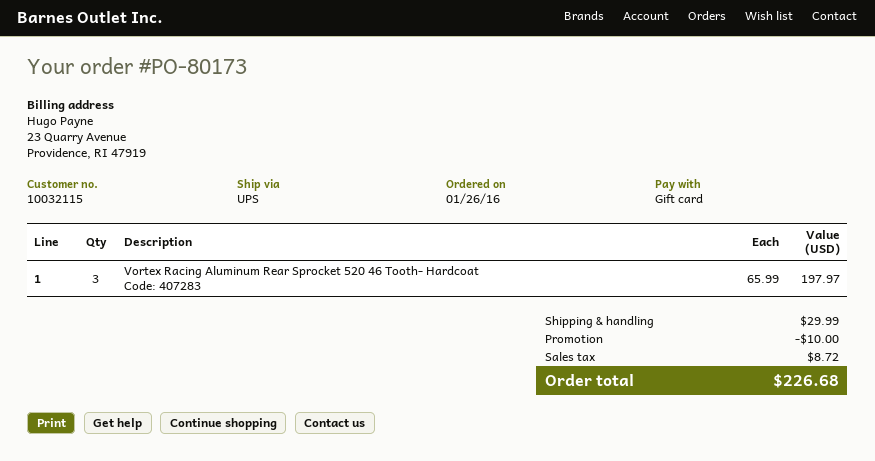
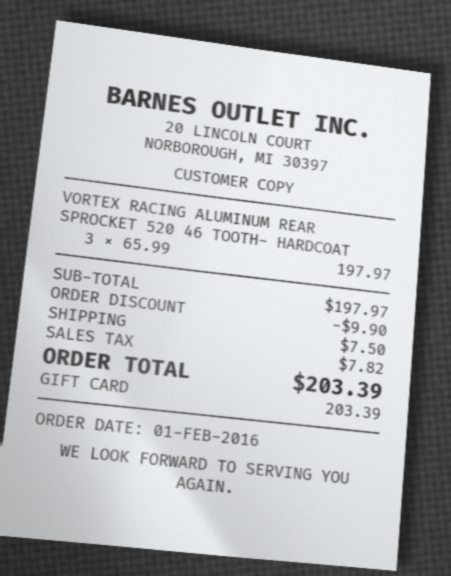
order date: 2016-01-26 -> 2016-02-01
discount: 10.00 -> 9.90
shipping: 29.99 -> 7.50
tax: 8.72 -> 7.82
total: 226.68 -> 203.39

